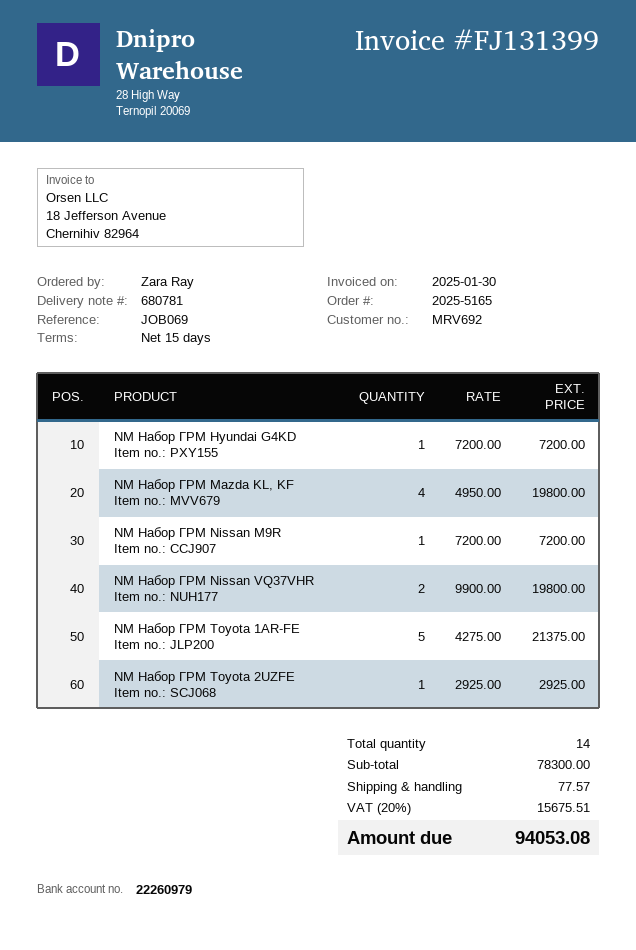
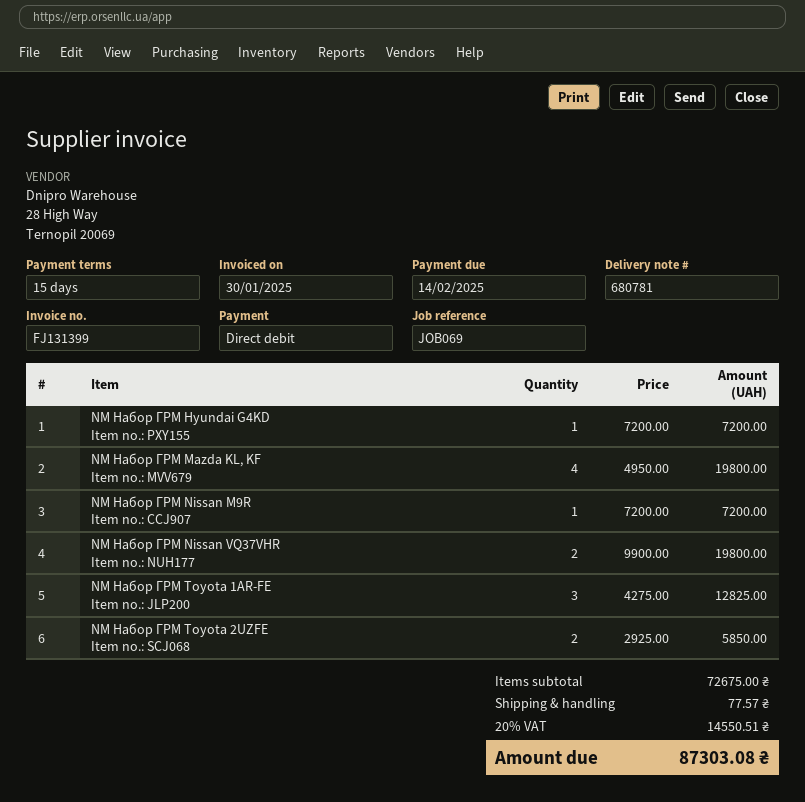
NM Набор ГРМ Toyota 1AR-FE: 5 x 4275.00 = 21375.00 -> 3 x 4275.00 = 12825.00
NM Набор ГРМ Toyota 2UZFE: 1 x 2925.00 = 2925.00 -> 2 x 2925.00 = 5850.00
subtotal: 78300.00 -> 72675.00
tax: 20% = 15675.51 -> 20% = 14550.51
total: 94053.08 -> 87303.08

